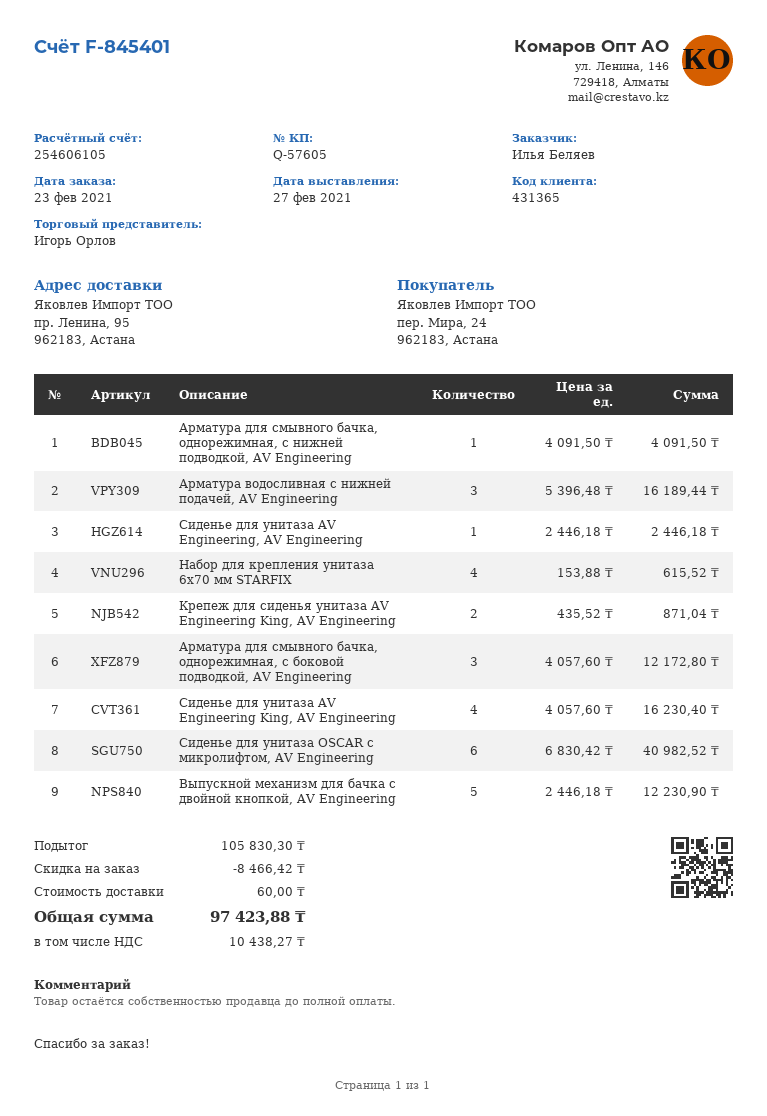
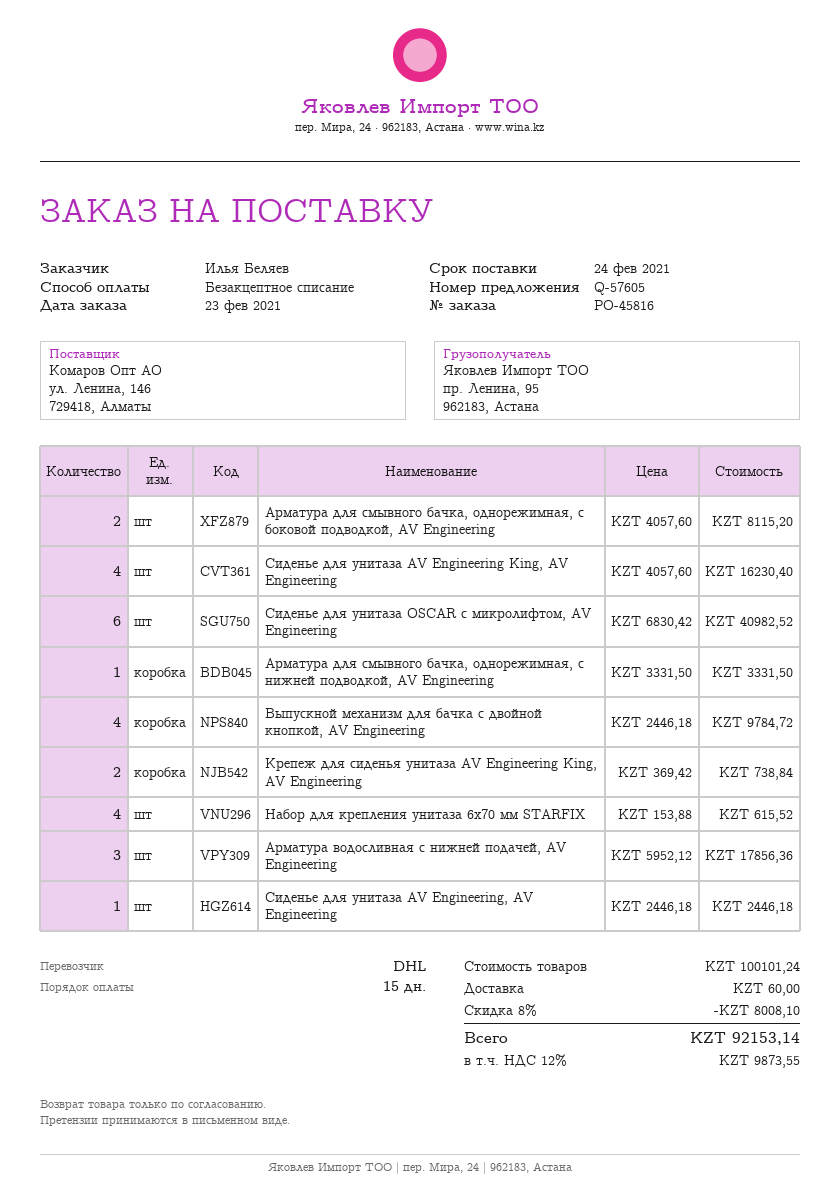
Арматура для смывного бачка, однорежимная, с нижней подводкой, AV Engineering: 1 x 4091.50 = 4091.50 -> 1 x 3331.50 = 3331.50
Арматура водосливная с нижней подачей, AV Engineering: 3 x 5396.48 = 16189.44 -> 3 x 5952.12 = 17856.36
Крепеж для сиденья унитаза AV Engineering King, AV Engineering: 2 x 435.52 = 871.04 -> 2 x 369.42 = 738.84
Арматура для смывного бачка, однорежимная, с боковой подводкой, AV Engineering: 3 x 4057.60 = 12172.80 -> 2 x 4057.60 = 8115.20
Выпускной механизм для бачка с двойной кнопкой, AV Engineering: 5 x 2446.18 = 12230.90 -> 4 x 2446.18 = 9784.72
subtotal: 105830.30 -> 100101.24
discount: 8466.42 -> 8008.10
tax: 10438.27 -> 9873.55
total: 97423.88 -> 92153.14

